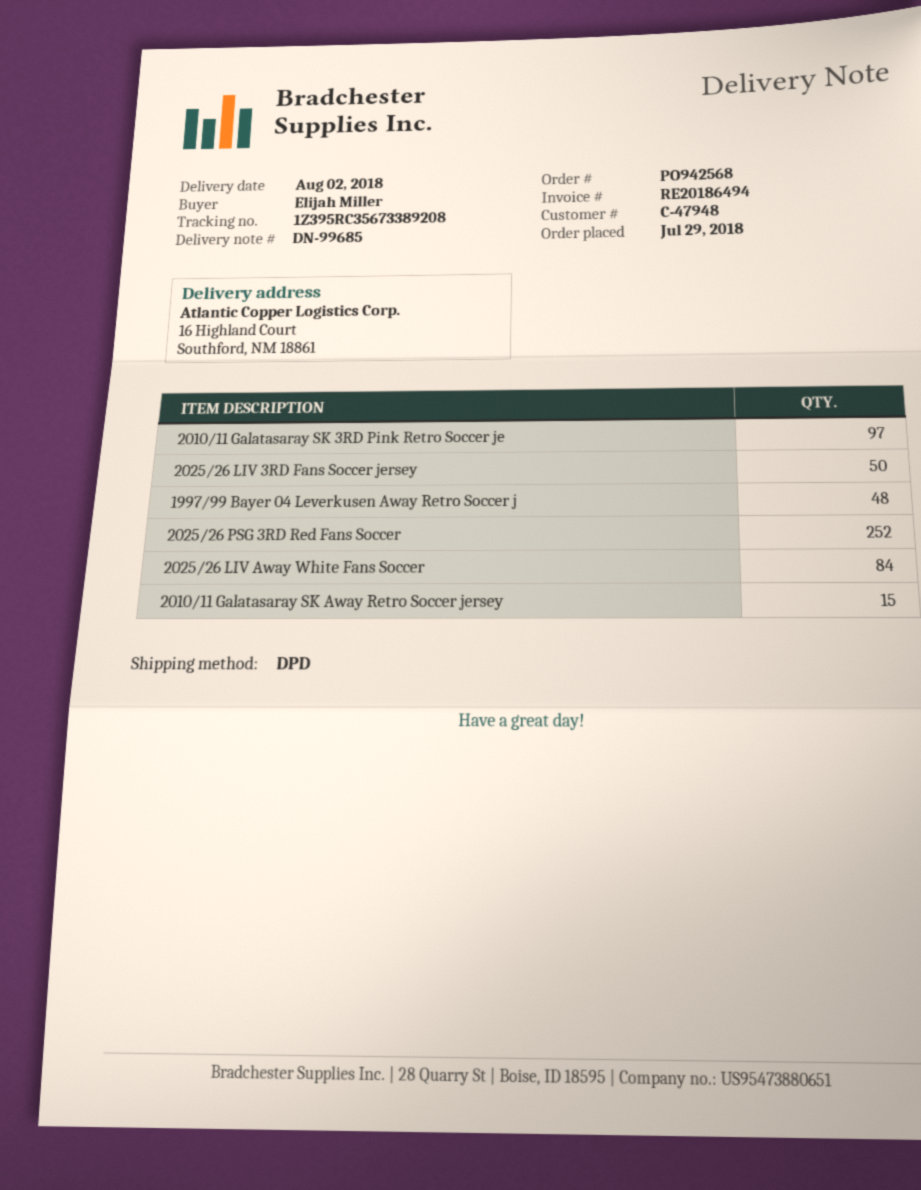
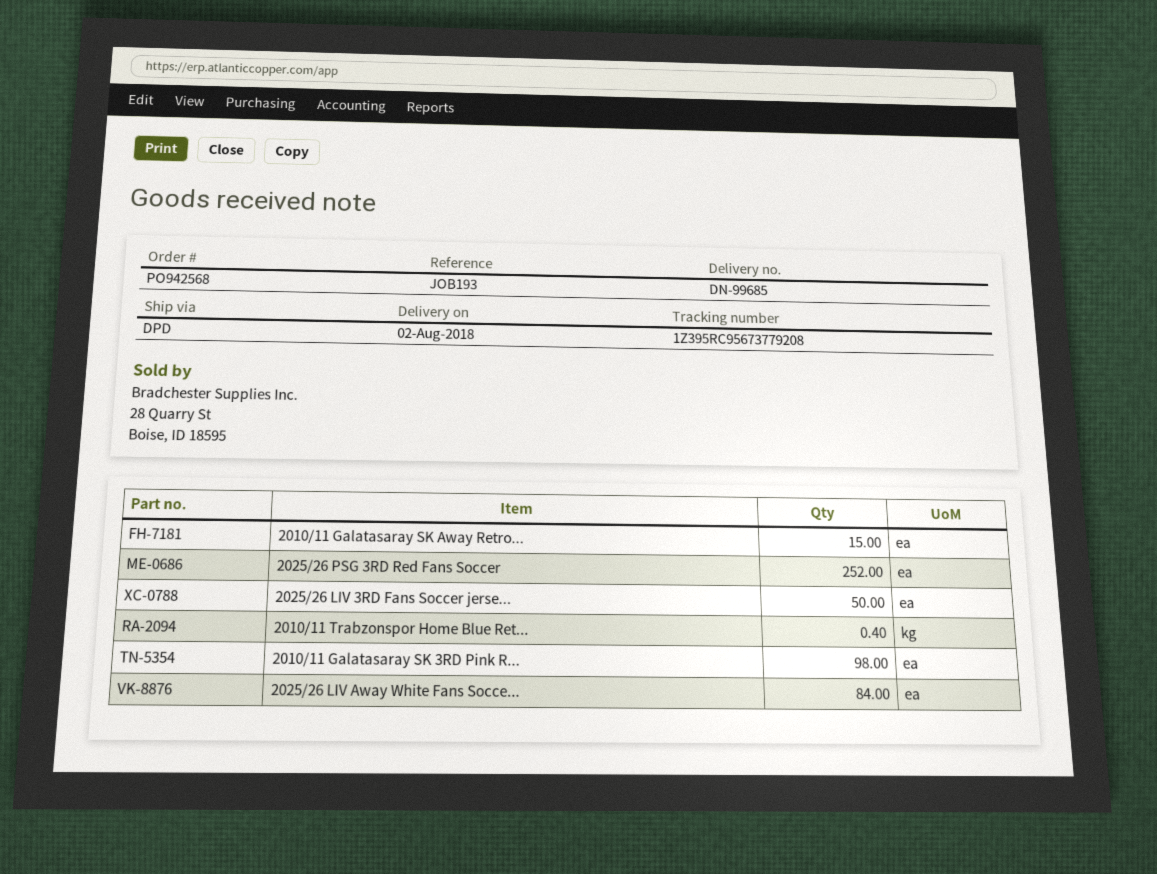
tracking number: 1Z395RC35673389208 -> 1Z395RC95673779208
2010/11 Galatasaray SK 3RD Pink Retro Soccer je: 97 -> 98
1997/99 Bayer 04 Leverkusen Away Retro Soccer j: 48 -> none
2010/11 Trabzonspor Home Blue Ret...: none -> 0.4

